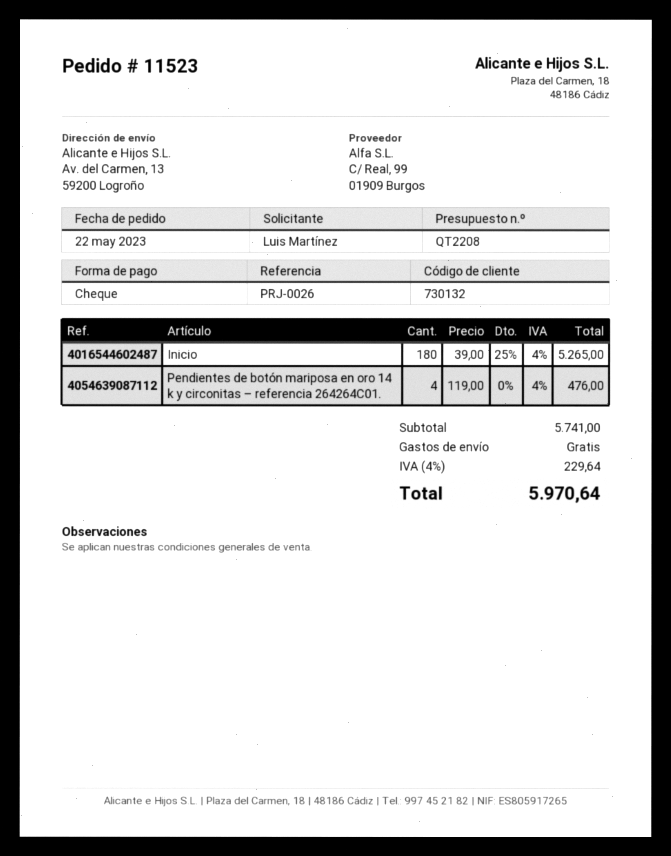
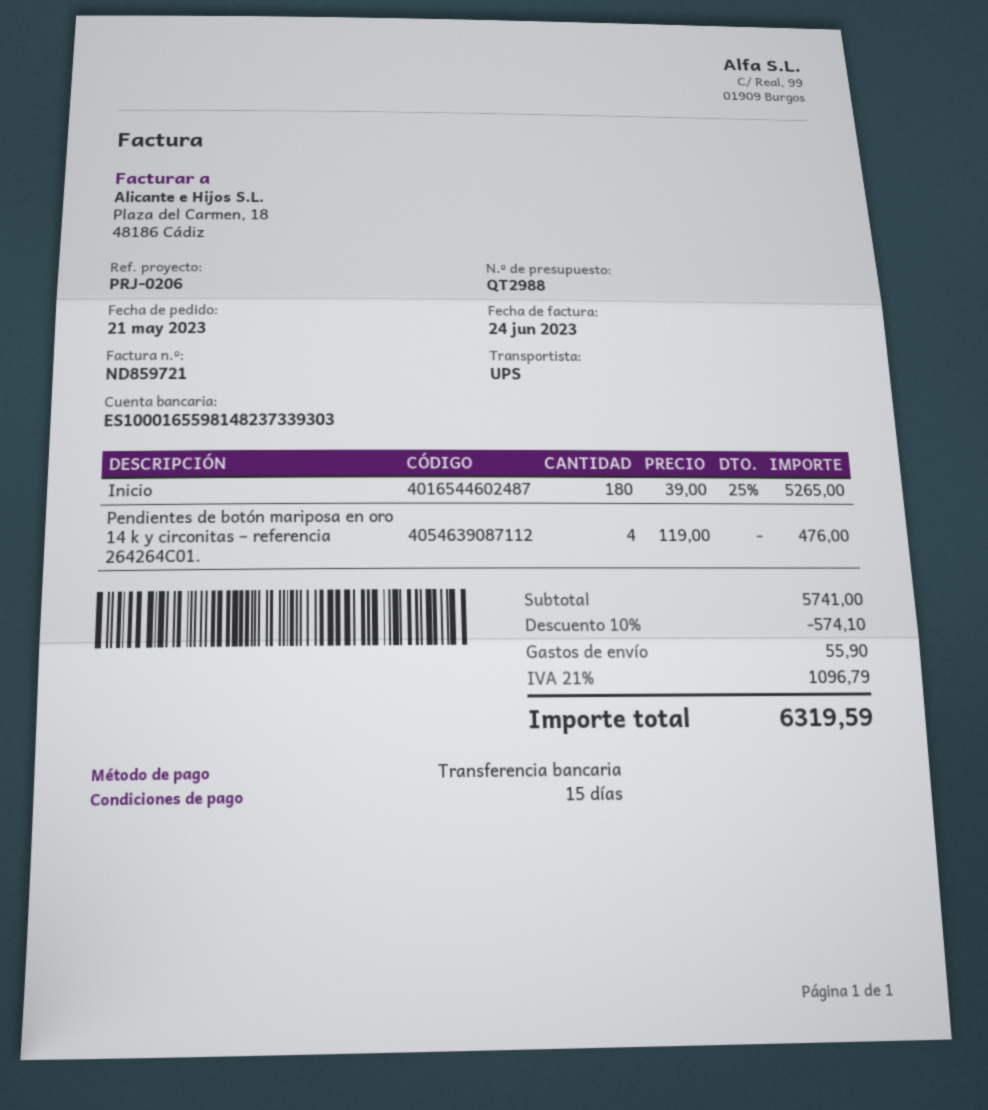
quote number: QT2208 -> QT2988
order date: 2023-05-22 -> 2023-05-21
reference: PRJ-0026 -> PRJ-0206
payment method: cheque -> bank transfer
discount: none -> 10% = 574.10
shipping: 0.00 -> 55.90
tax: 4% = 229.64 -> 21% = 1096.79
total: 5970.64 -> 6319.59

